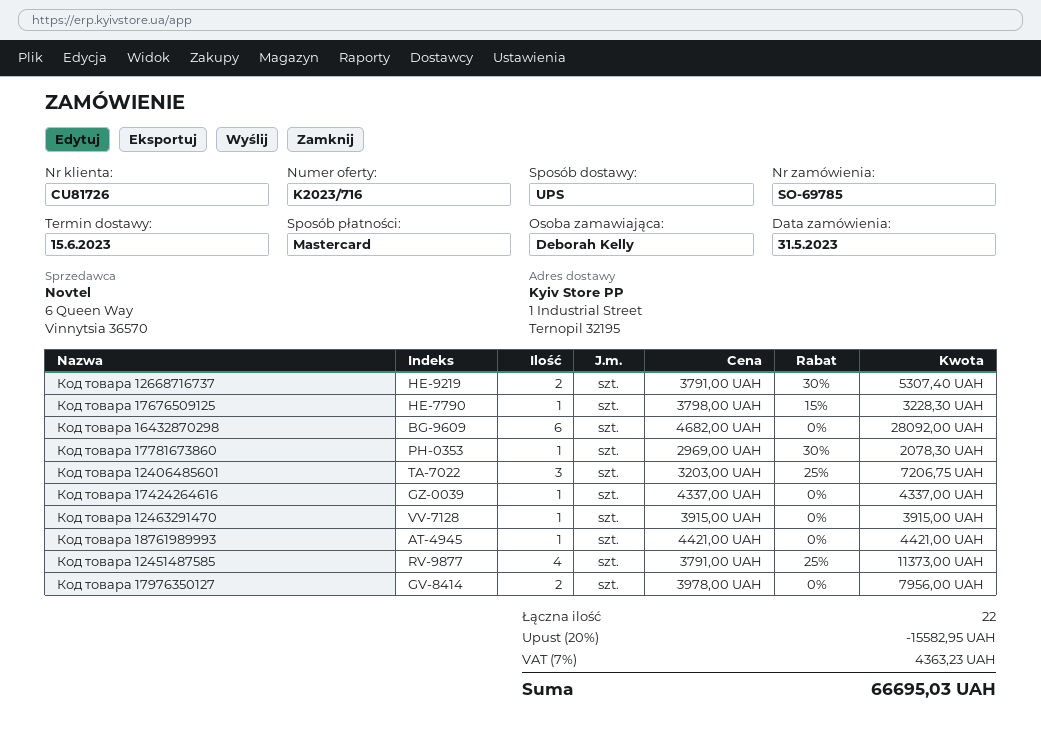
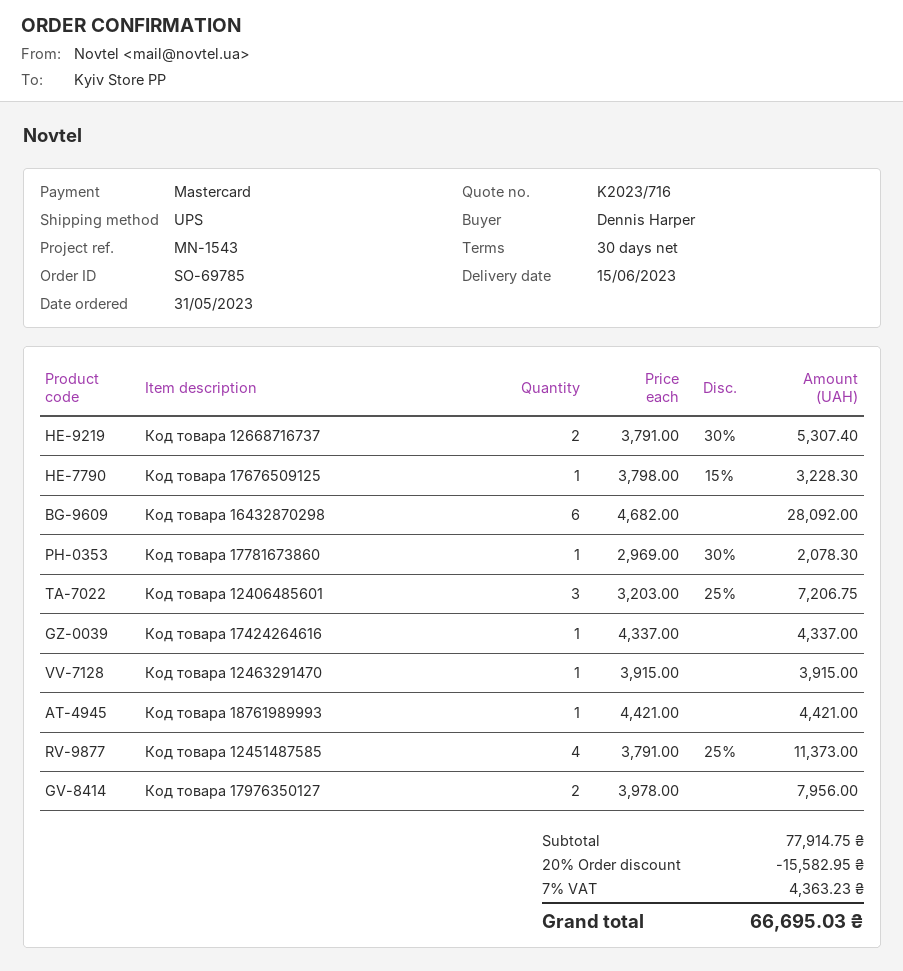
ordered by: Deborah Kelly -> Dennis Harper

